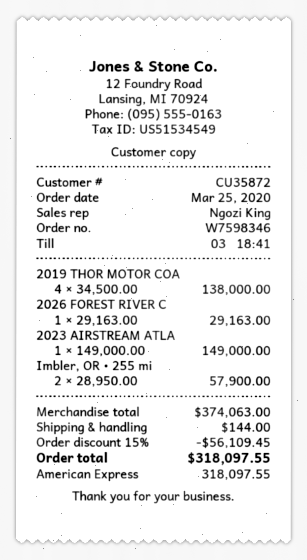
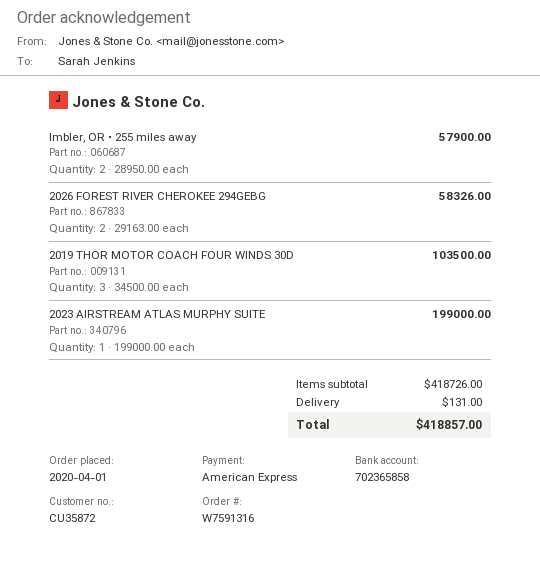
order number: W7598346 -> W7591316
order date: 2020-03-25 -> 2020-04-01
2019 THOR MOTOR COA: 4 x 34500.00 = 138000.00 -> 3 x 34500.00 = 103500.00
2026 FOREST RIVER C: 1 x 29163.00 = 29163.00 -> 2 x 29163.00 = 58326.00
2023 AIRSTREAM ATLA: 1 x 149000.00 = 149000.00 -> 1 x 199000.00 = 199000.00
subtotal: 374063.00 -> 418726.00
discount: 15% = 56109.45 -> none
shipping: 144.00 -> 131.00
total: 318097.55 -> 418857.00

